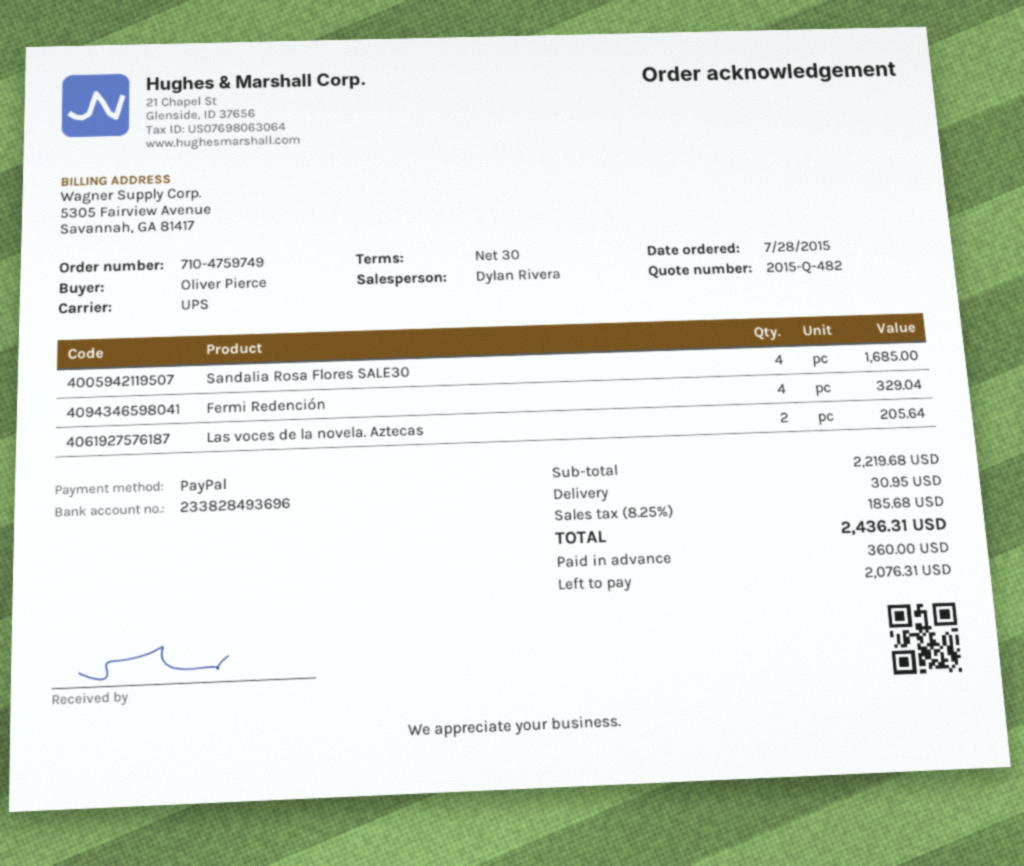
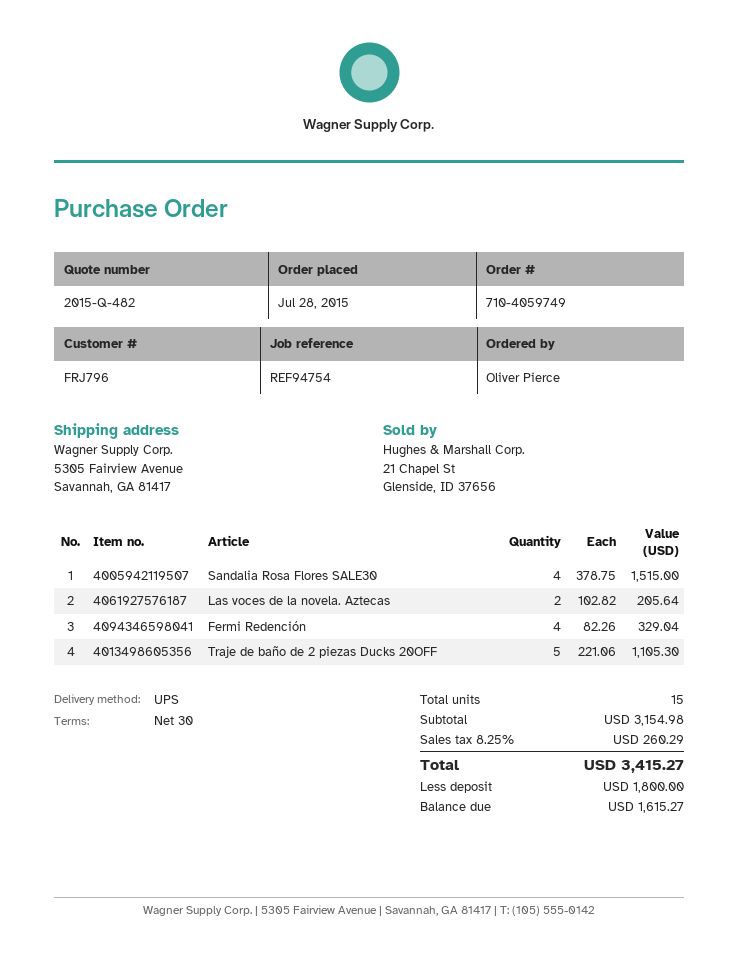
order number: 710-4759749 -> 710-4059749
Sandalia Rosa Flores SALE30: 4 for 1685.00 -> 4 for 1515.00
Traje de baño de 2 piezas Ducks 20OFF: none -> 5 for 1105.30
subtotal: 2219.68 -> 3154.98
shipping: 30.95 -> none
tax: 8.25% = 185.68 -> 8.25% = 260.29
total: 2436.31 -> 3415.27
deposit: 360.00 -> 1800.00
balance: 2076.31 -> 1615.27

